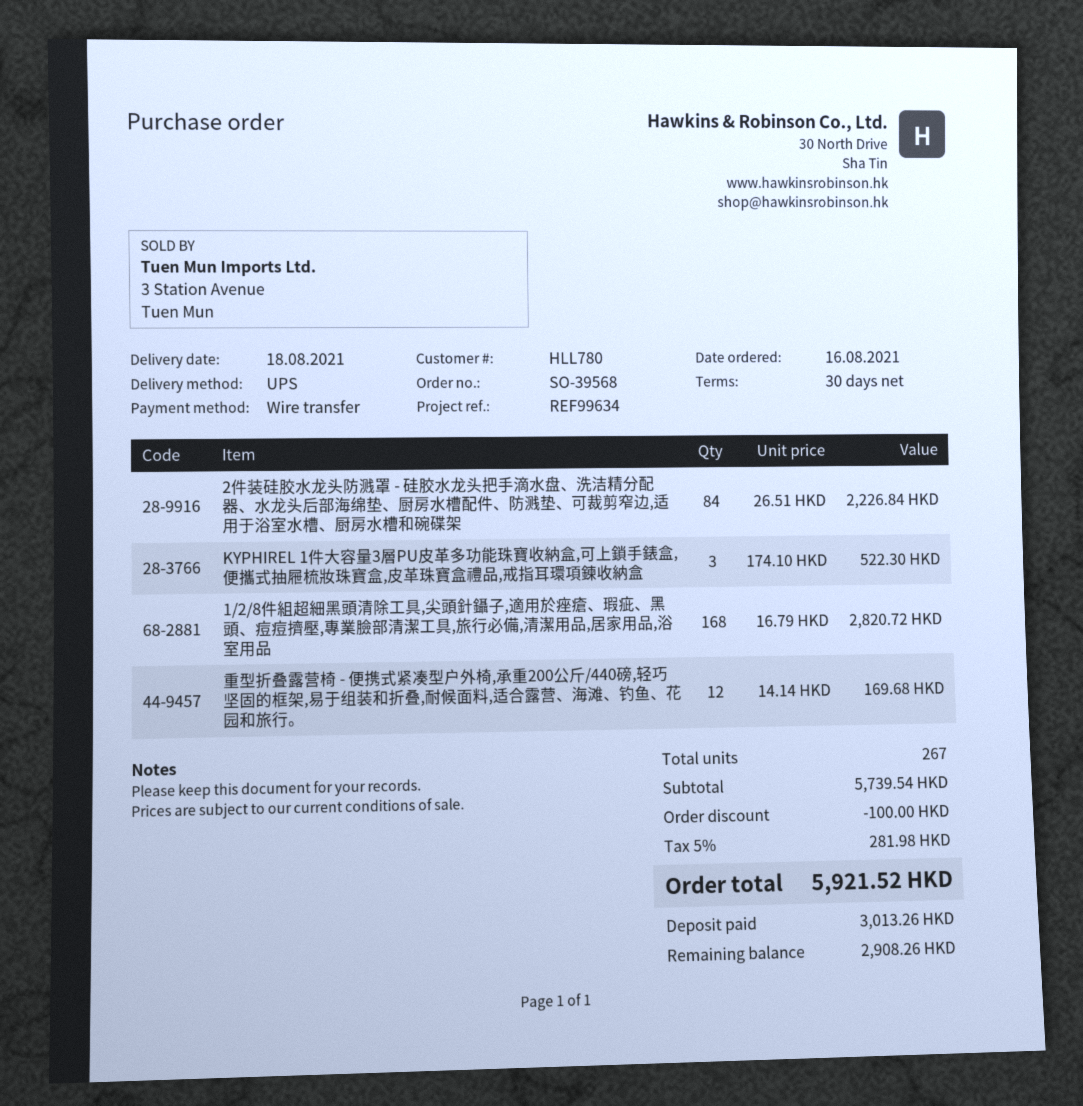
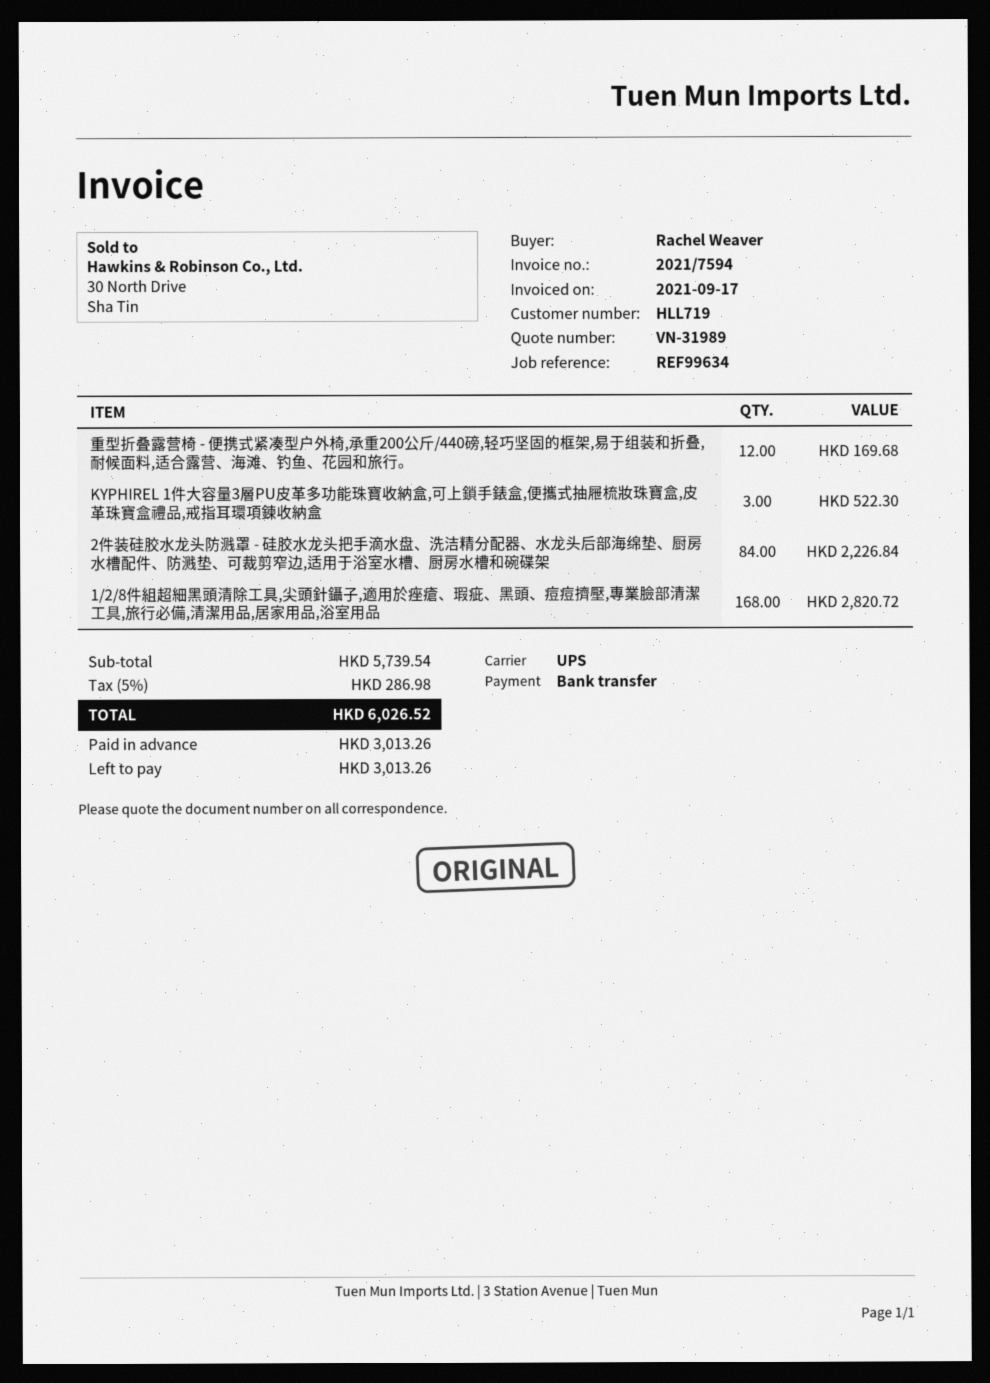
customer number: HLL780 -> HLL719
discount: 100.00 -> none
tax: 5% = 281.98 -> 5% = 286.98
total: 5921.52 -> 6026.52
balance: 2908.26 -> 3013.26

